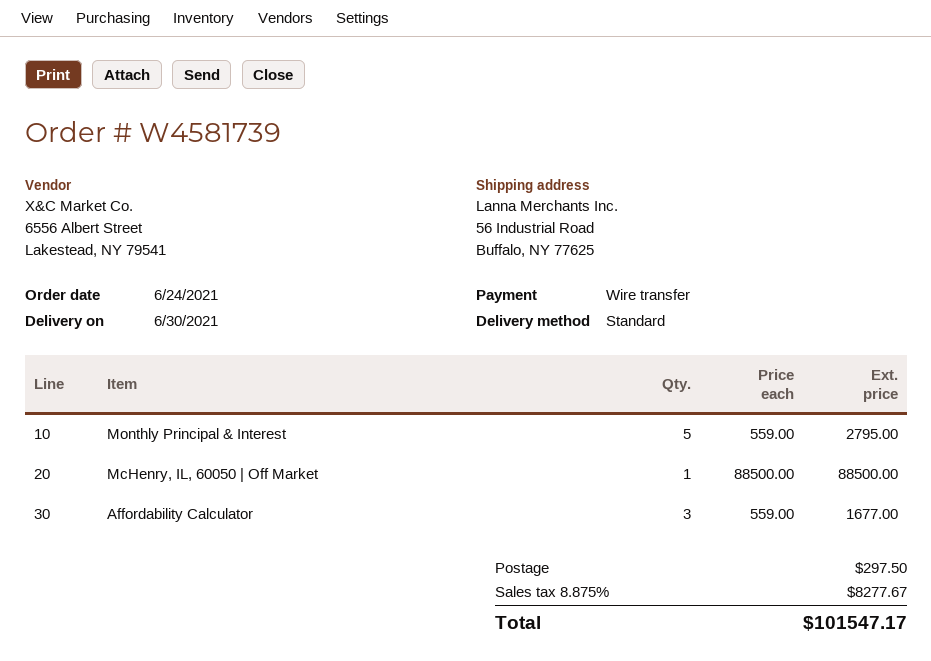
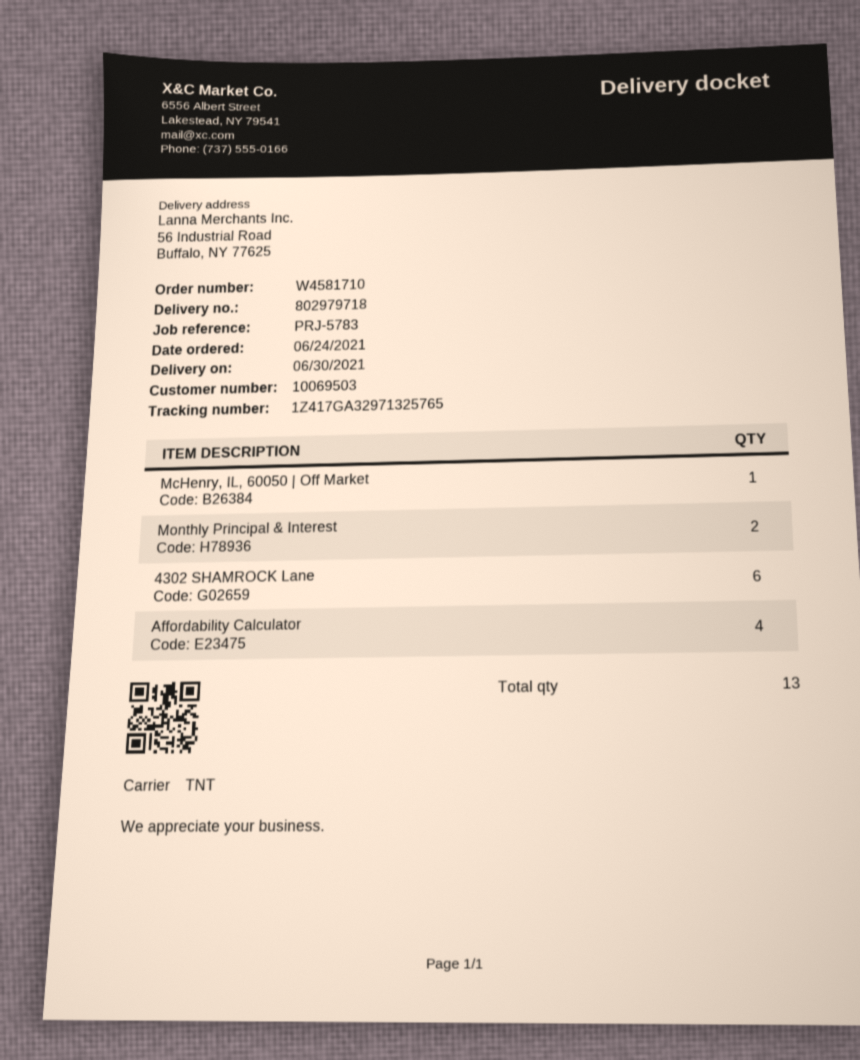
order number: W4581739 -> W4581710
shipping method: standard -> TNT
Monthly Principal & Interest: 5 -> 2
Affordability Calculator: 3 -> 4
4302 SHAMROCK Lane: none -> 6

